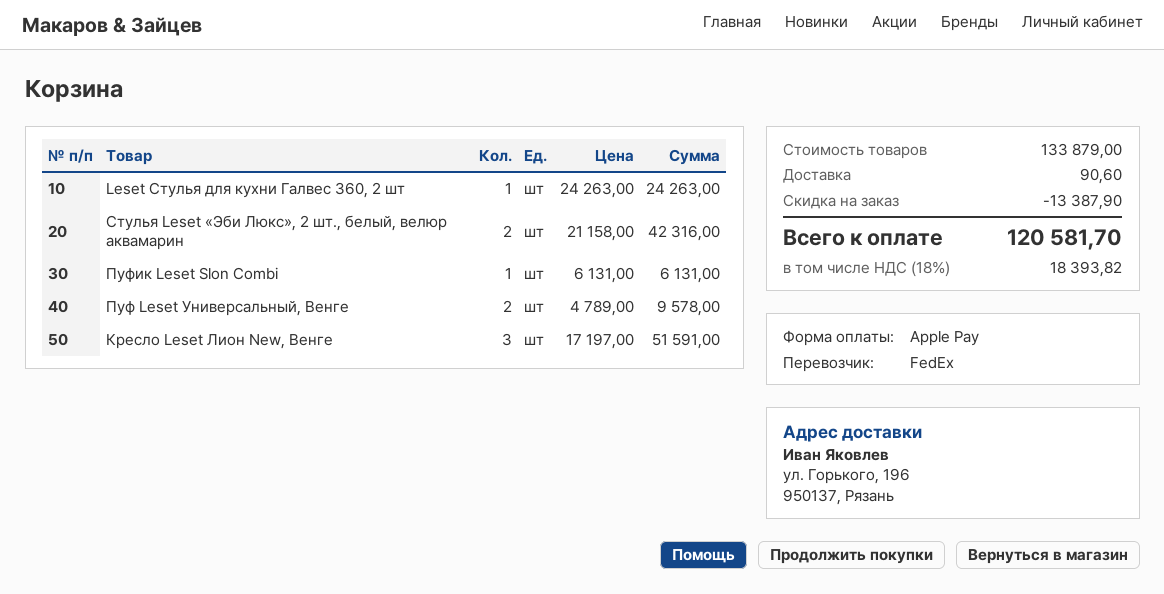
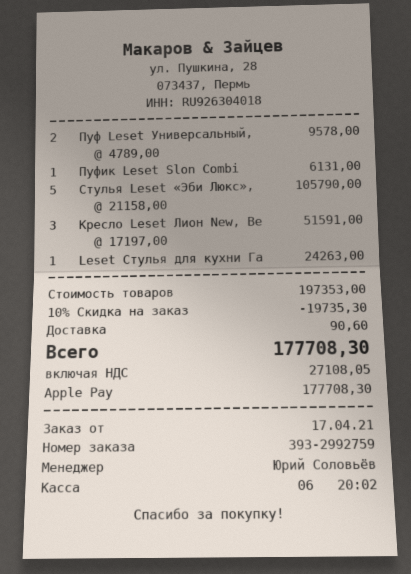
Стулья Leset «Эби Люкс», 2 шт., белый, велюр аквамарин: 2 x 21158.00 = 42316.00 -> 5 x 21158.00 = 105790.00
subtotal: 133879.00 -> 197353.00
discount: 13387.90 -> 19735.30
tax: 18393.82 -> 27108.05
total: 120581.70 -> 177708.30

